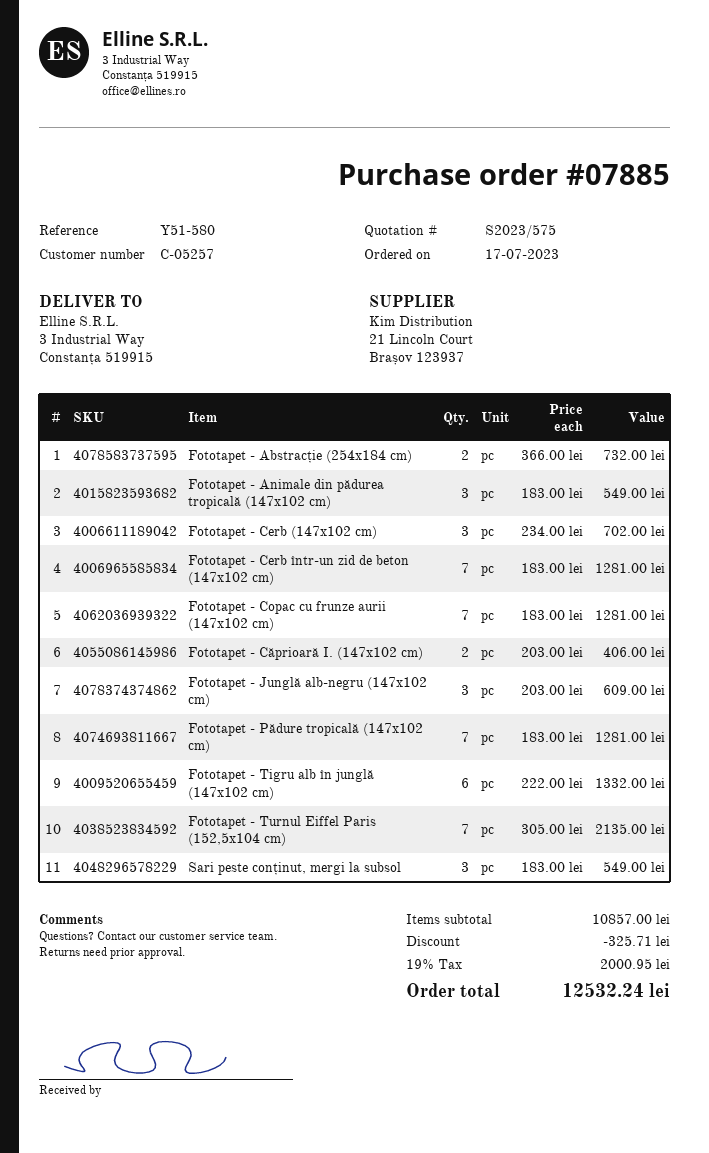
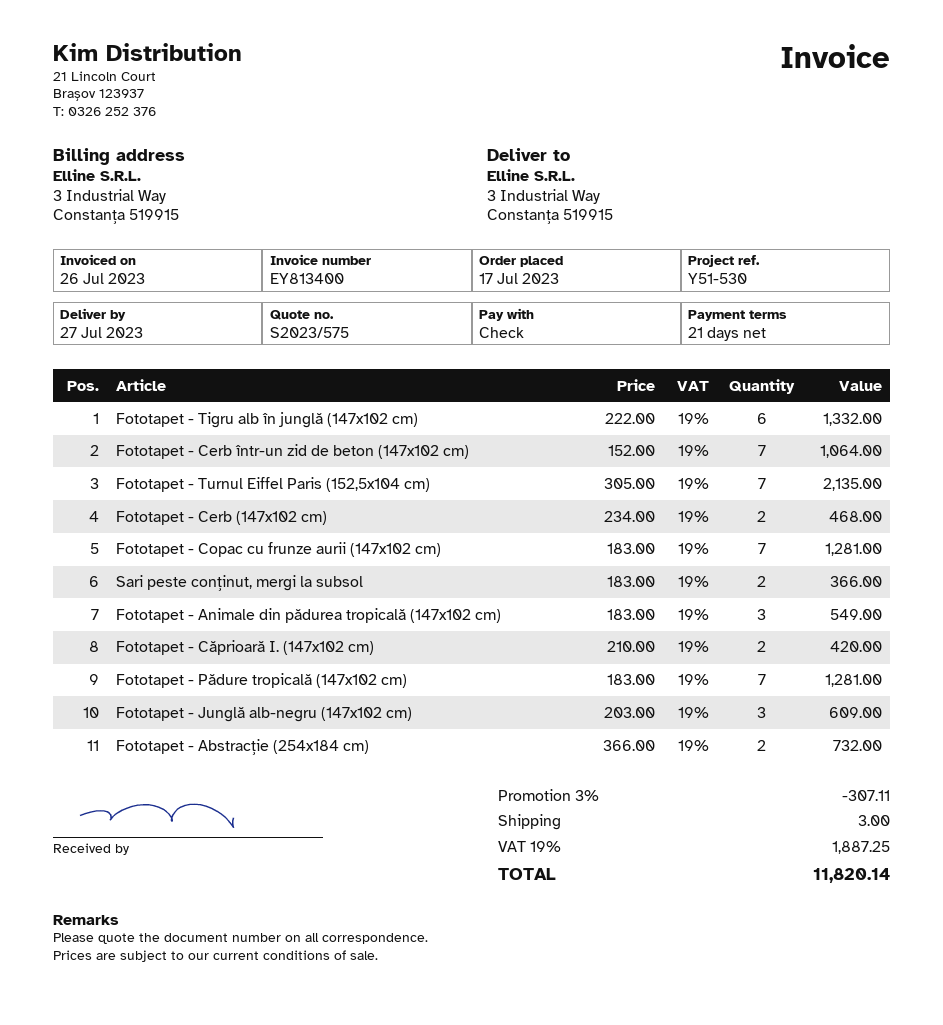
reference: Y51-580 -> Y51-530
Fototapet - Cerb (147x102 cm): 3 x 234.00 = 702.00 -> 2 x 234.00 = 468.00
Fototapet - Cerb într-un zid de beton (147x102 cm): 7 x 183.00 = 1281.00 -> 7 x 152.00 = 1064.00
Fototapet - Căprioară I. (147x102 cm): 2 x 203.00 = 406.00 -> 2 x 210.00 = 420.00
Sari peste conținut, mergi la subsol: 3 x 183.00 = 549.00 -> 2 x 183.00 = 366.00
discount: 325.71 -> 307.11
shipping: none -> 3.00
tax: 19% = 2000.95 -> 19% = 1887.25
total: 12532.24 -> 11820.14

